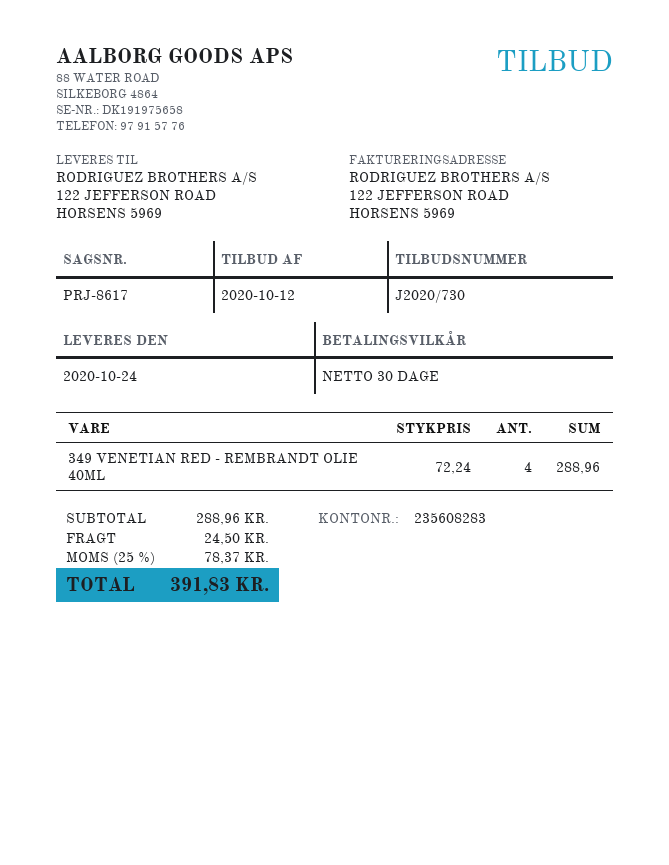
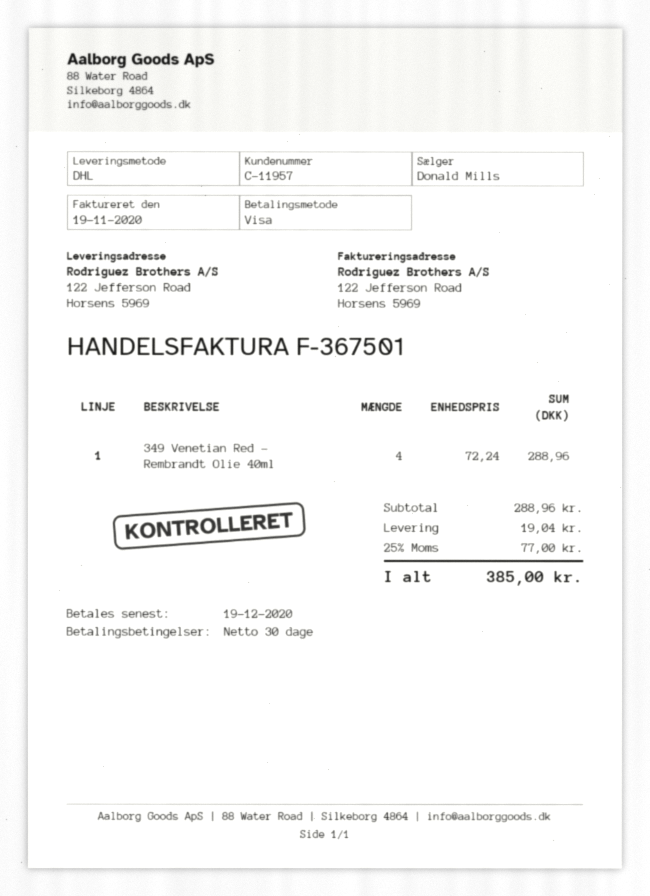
shipping: 24.50 -> 19.04
tax: 25% = 78.37 -> 25% = 77.00
total: 391.83 -> 385.00

